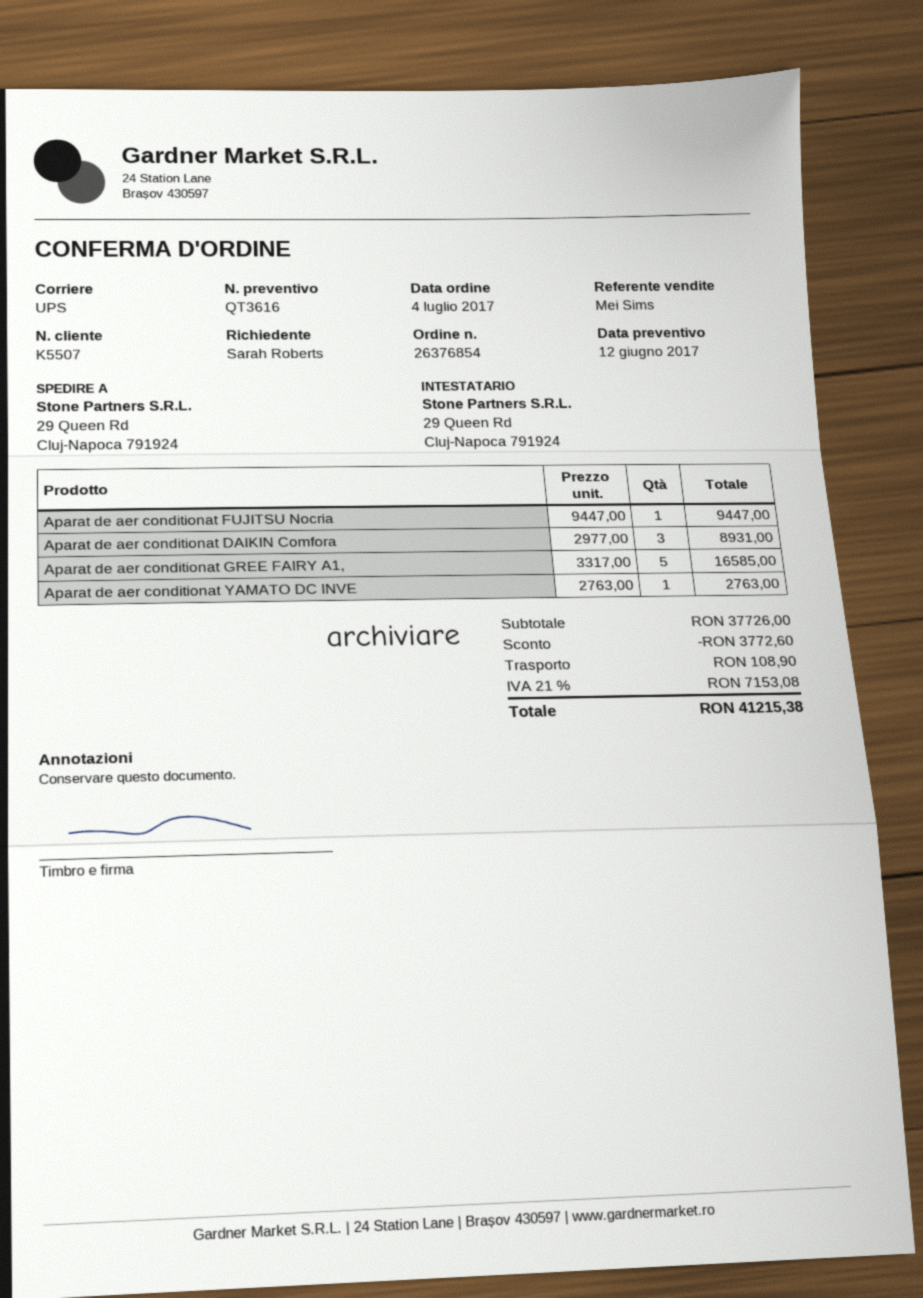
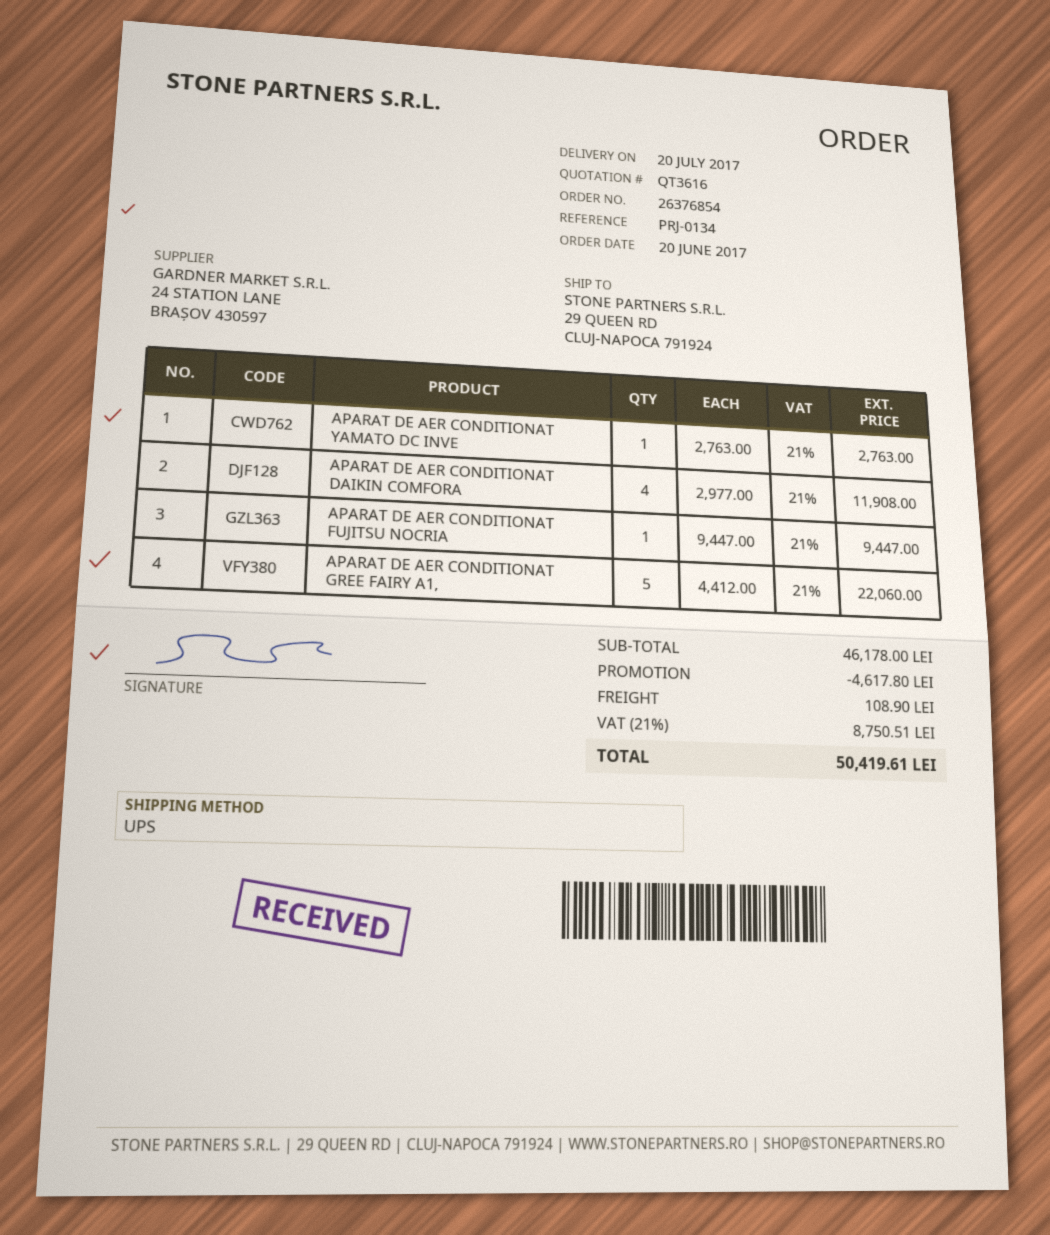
order date: 2017-07-04 -> 2017-06-20
Aparat de aer conditionat DAIKIN Comfora: 3 x 2977.00 = 8931.00 -> 4 x 2977.00 = 11908.00
Aparat de aer conditionat GREE FAIRY A1,: 5 x 3317.00 = 16585.00 -> 5 x 4412.00 = 22060.00
subtotal: 37726.00 -> 46178.00
discount: 3772.60 -> 4617.80
tax: 21% = 7153.08 -> 21% = 8750.51
total: 41215.38 -> 50419.61

